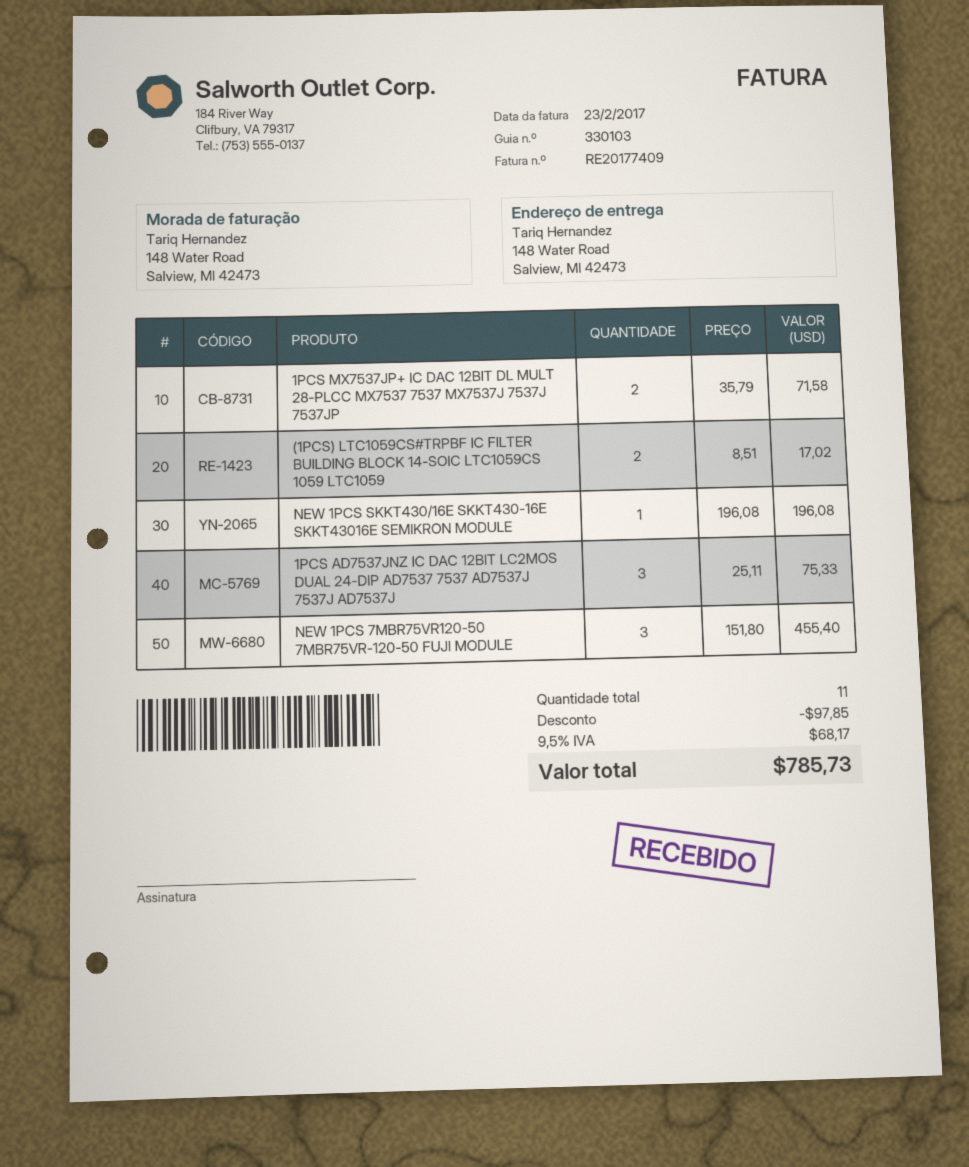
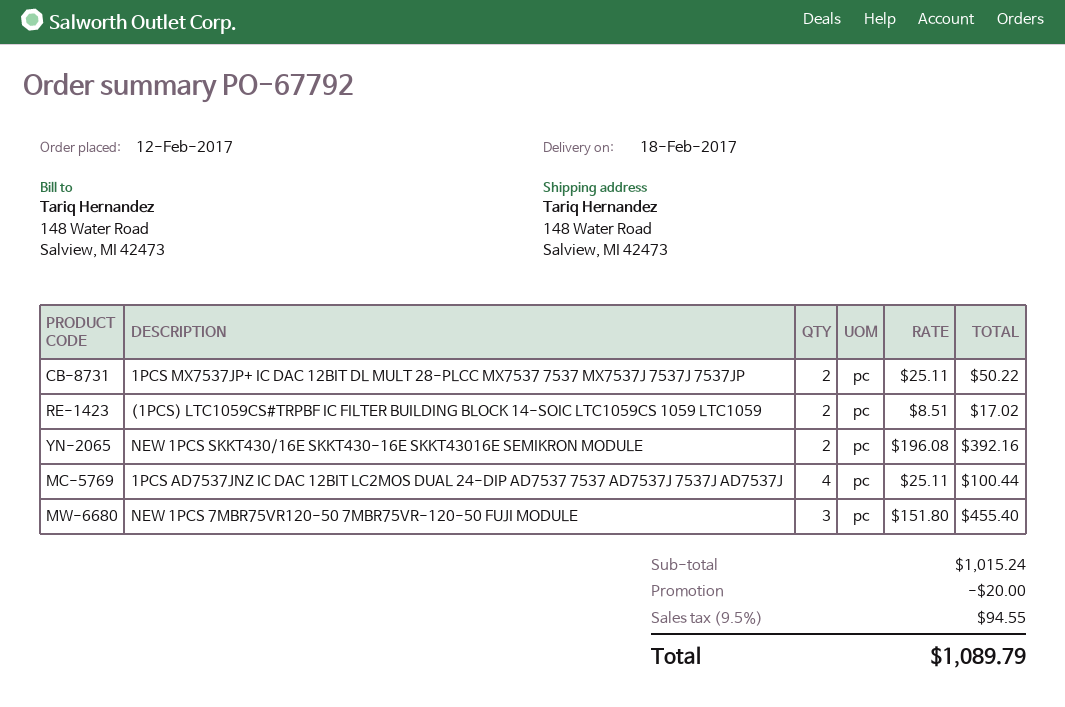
1PCS MX7537JP+ IC DAC 12BIT DL MULT 28-PLCC MX7537 7537 MX7537J 7537J 7537JP: 2 x 35.79 = 71.58 -> 2 x 25.11 = 50.22
NEW 1PCS SKKT430/16E SKKT430-16E SKKT43016E SEMIKRON MODULE: 1 x 196.08 = 196.08 -> 2 x 196.08 = 392.16
1PCS AD7537JNZ IC DAC 12BIT LC2MOS DUAL 24-DIP AD7537 7537 AD7537J 7537J AD7537J: 3 x 25.11 = 75.33 -> 4 x 25.11 = 100.44
discount: 97.85 -> 20.00
tax: 9.5% = 68.17 -> 9.5% = 94.55
total: 785.73 -> 1089.79

